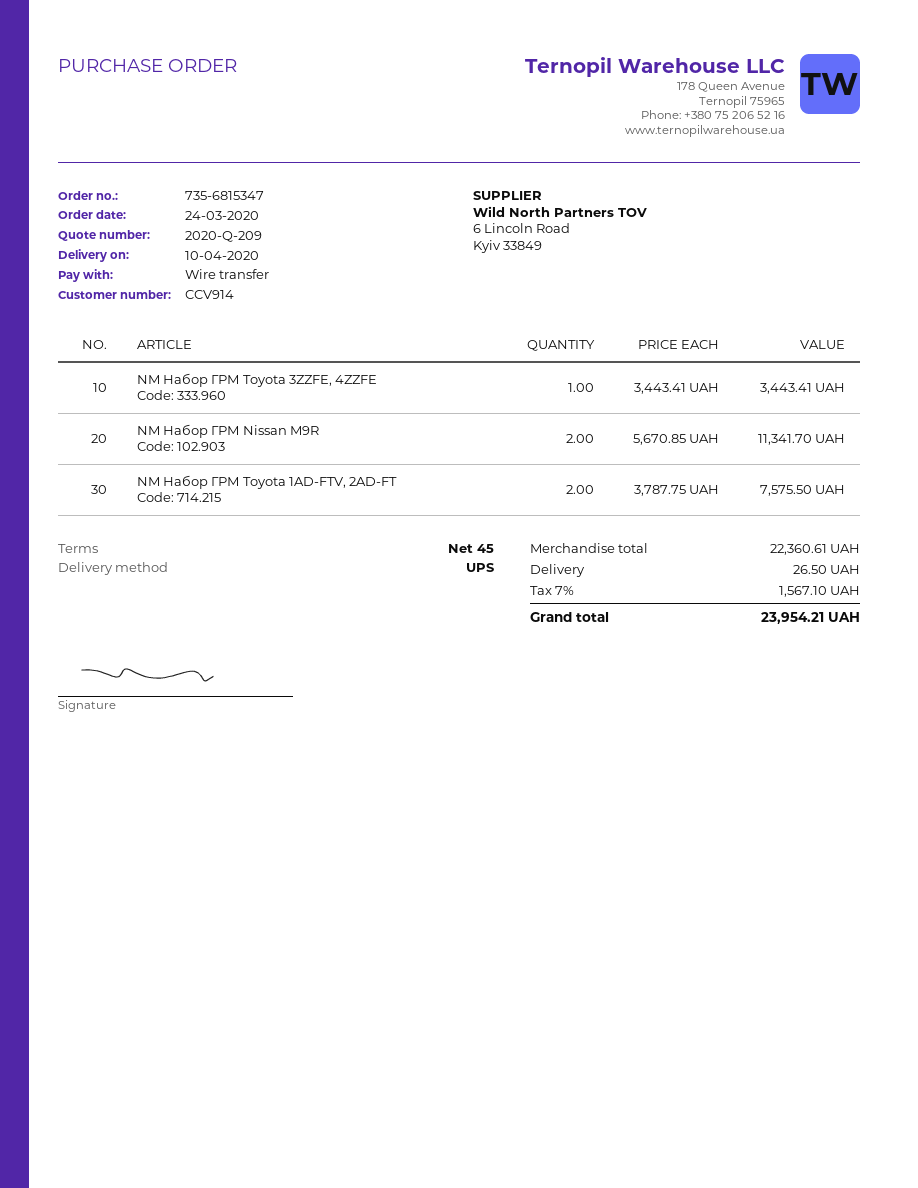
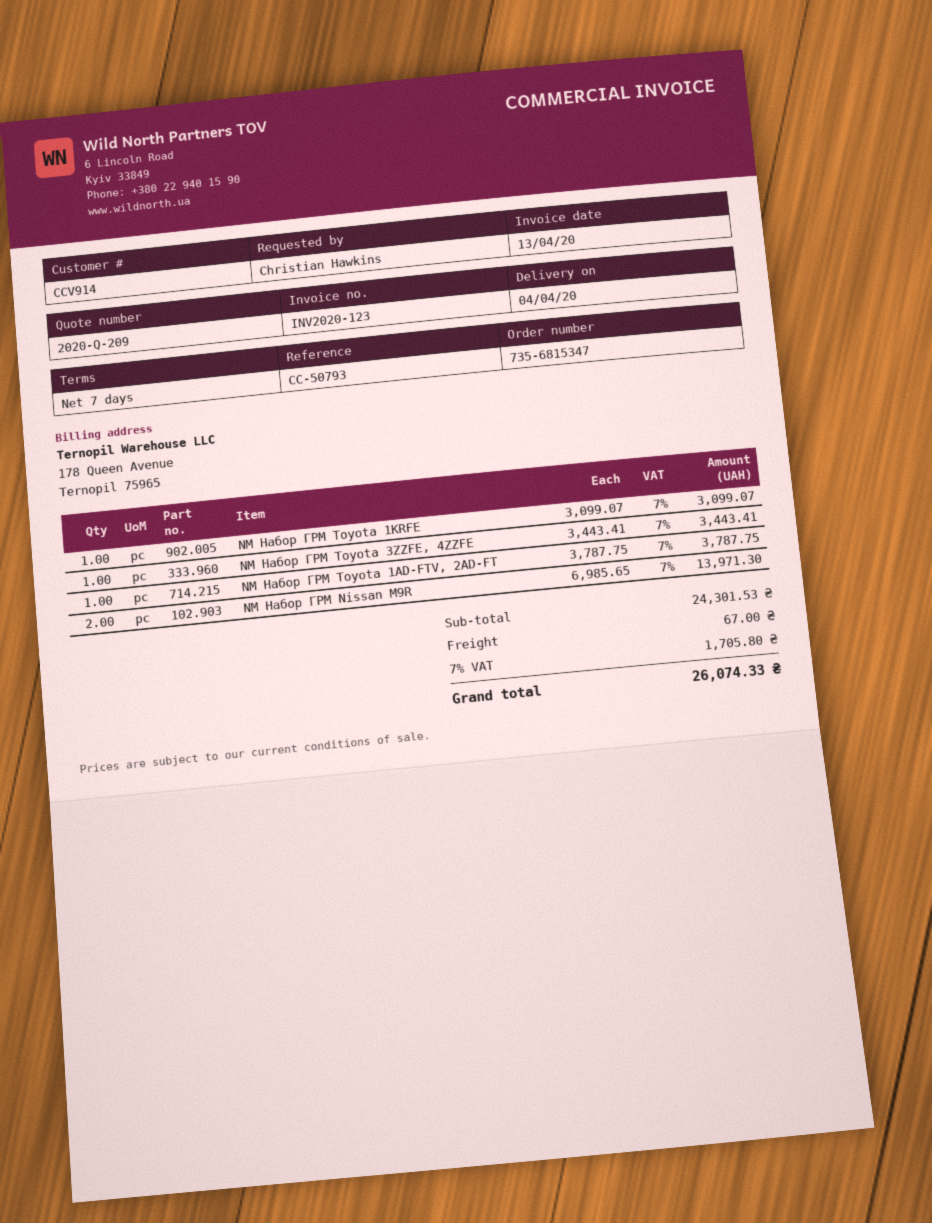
delivery date: 2020-04-10 -> 2020-04-04
payment terms: 45 days -> 7 days
NM Набор ГРМ Nissan M9R: 2 x 5670.85 = 11341.70 -> 2 x 6985.65 = 13971.30
NM Набор ГРМ Toyota 1AD-FTV, 2AD-FT: 2 x 3787.75 = 7575.50 -> 1 x 3787.75 = 3787.75
NM Набор ГРМ Toyota 1KRFE: none -> 1 x 3099.07 = 3099.07
subtotal: 22360.61 -> 24301.53
shipping: 26.50 -> 67.00
tax: 7% = 1567.10 -> 7% = 1705.80
total: 23954.21 -> 26074.33

